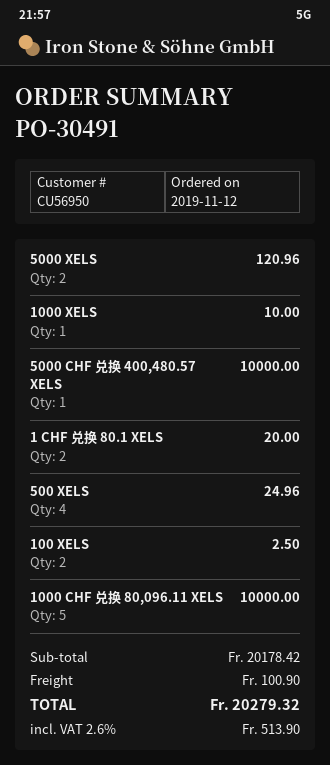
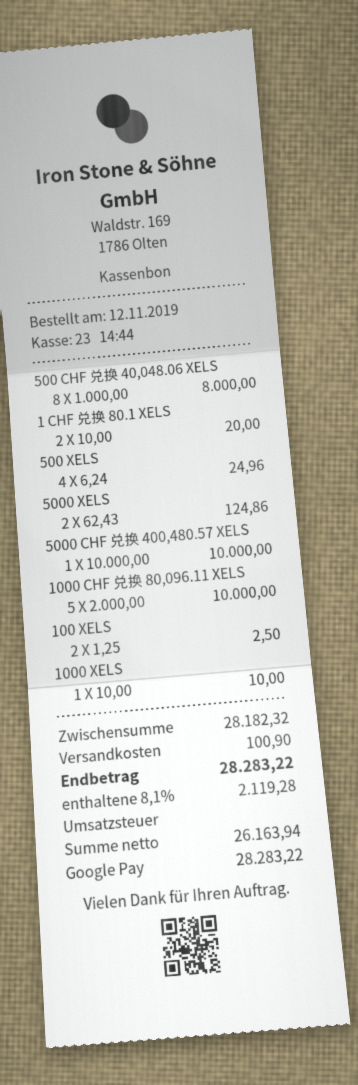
5000 XELS: 2 for 120.96 -> 2 for 124.86
500 CHF 兑换 40,048.06 XELS: none -> 8 for 8000.00
subtotal: 20178.42 -> 28182.32
tax: 2.6% = 513.90 -> 8.1% = 2119.28
total: 20279.32 -> 28283.22

